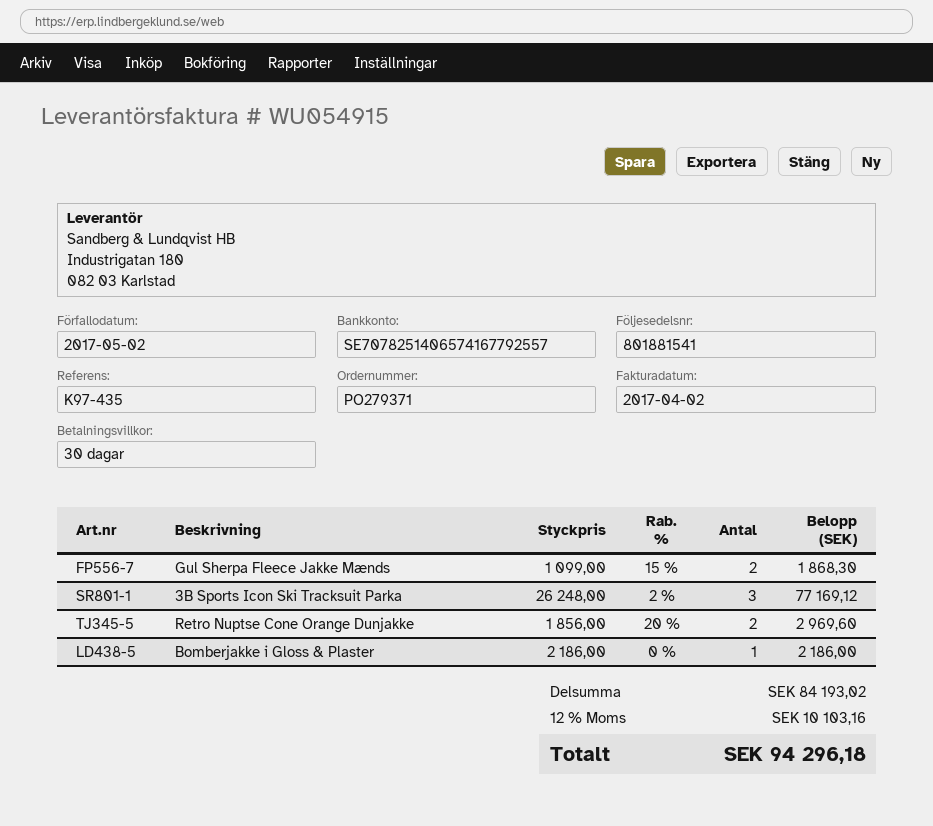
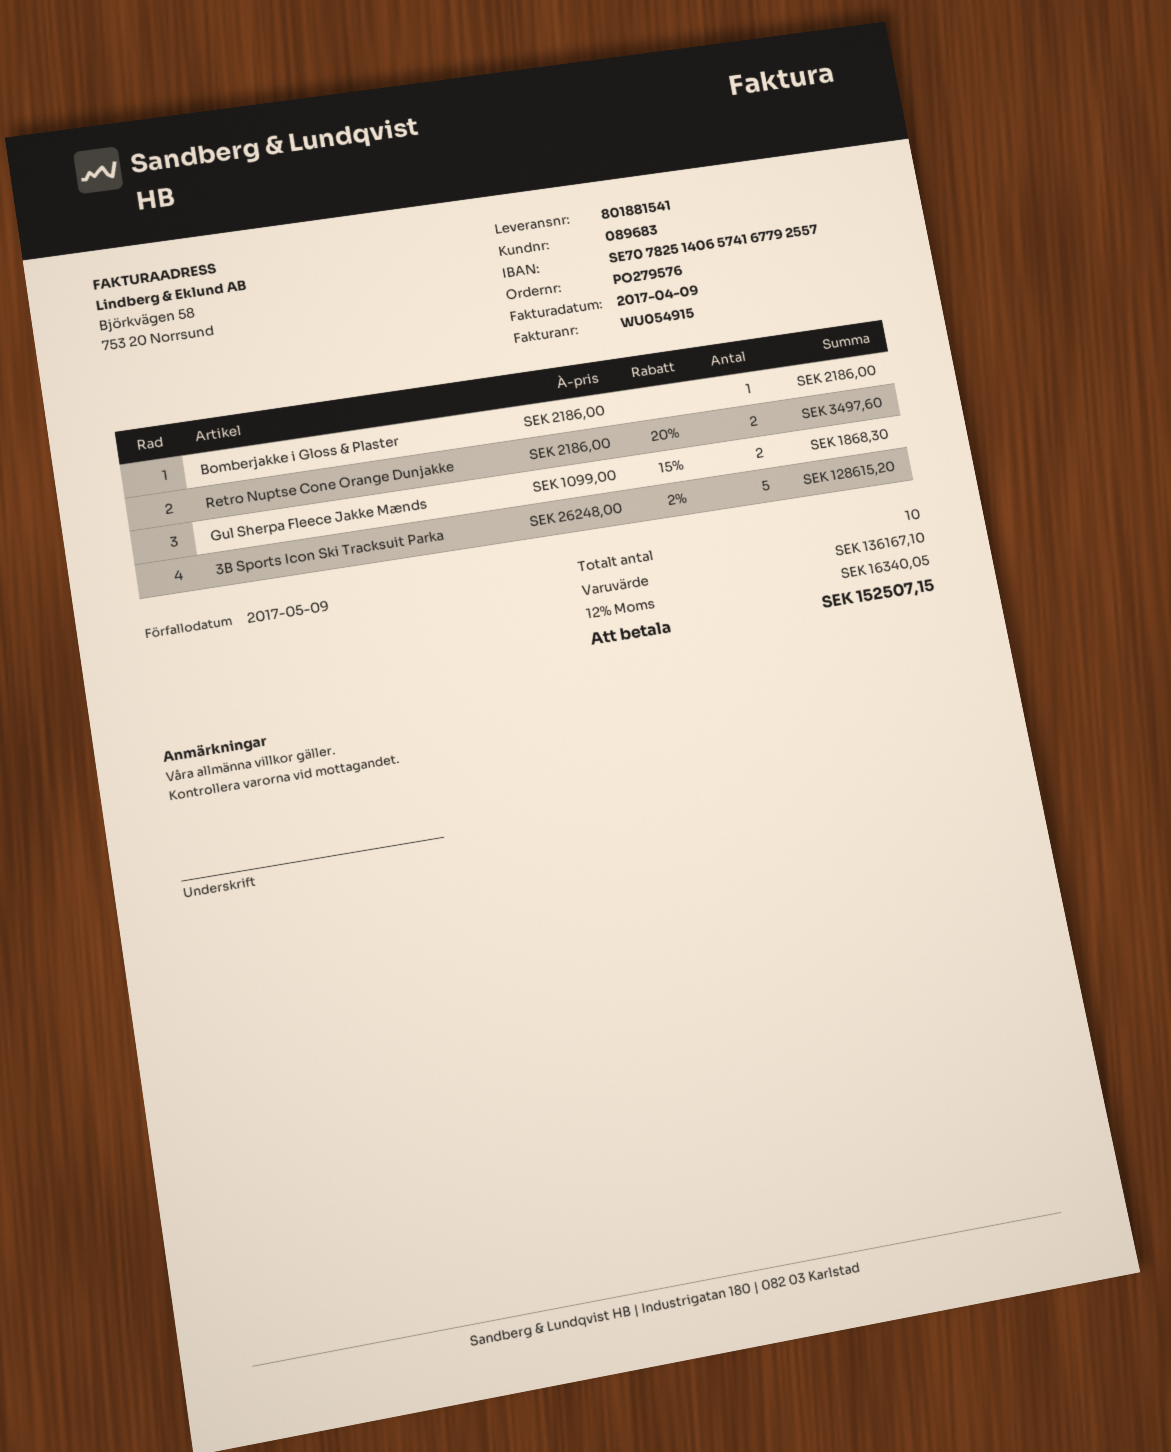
order number: PO279371 -> PO279576
invoice date: 2017-04-02 -> 2017-04-09
due date: 2017-05-02 -> 2017-05-09
3B Sports Icon Ski Tracksuit Parka: 3 x 26248.00 - 2% = 77169.12 -> 5 x 26248.00 - 2% = 128615.20
Retro Nuptse Cone Orange Dunjakke: 2 x 1856.00 - 20% = 2969.60 -> 2 x 2186.00 - 20% = 3497.60
subtotal: 84193.02 -> 136167.10
tax: 12% = 10103.16 -> 12% = 16340.05
total: 94296.18 -> 152507.15

